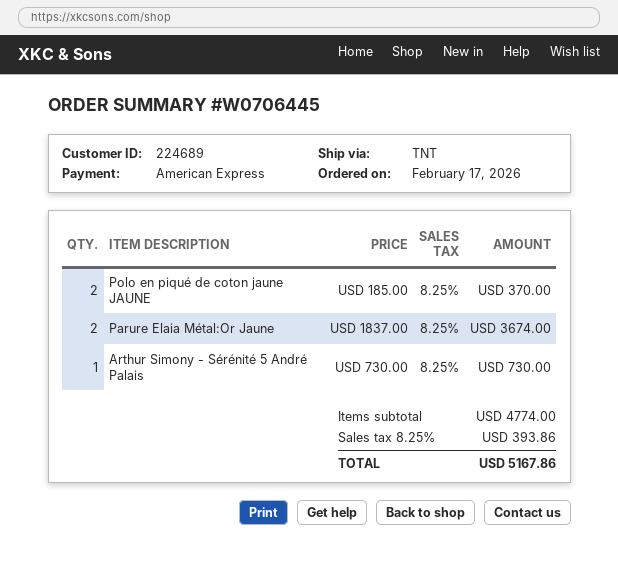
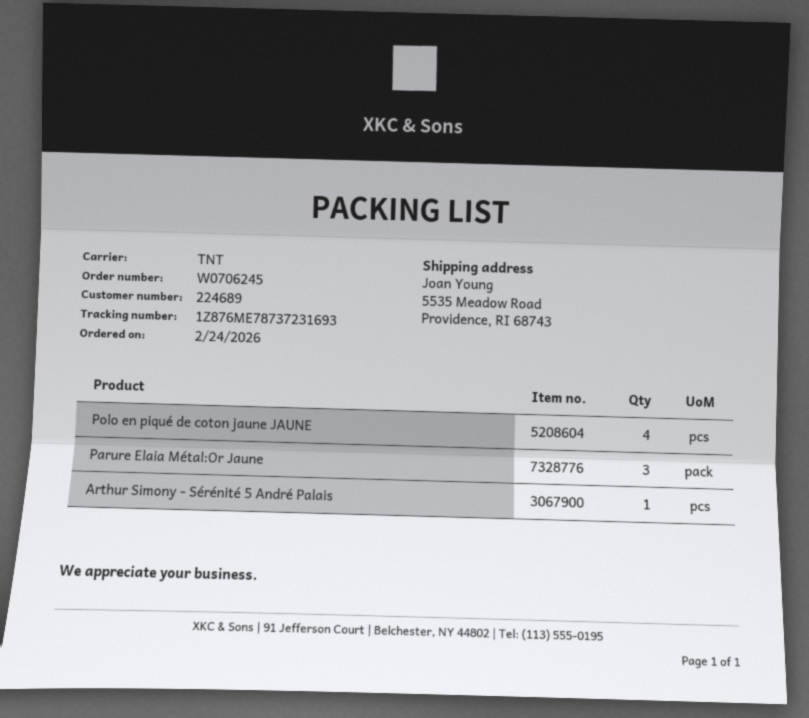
order number: W0706445 -> W0706245
order date: 2026-02-17 -> 2026-02-24
Polo en piqué de coton jaune JAUNE: 2 -> 4
Parure Elaia Métal:Or Jaune: 2 -> 3

